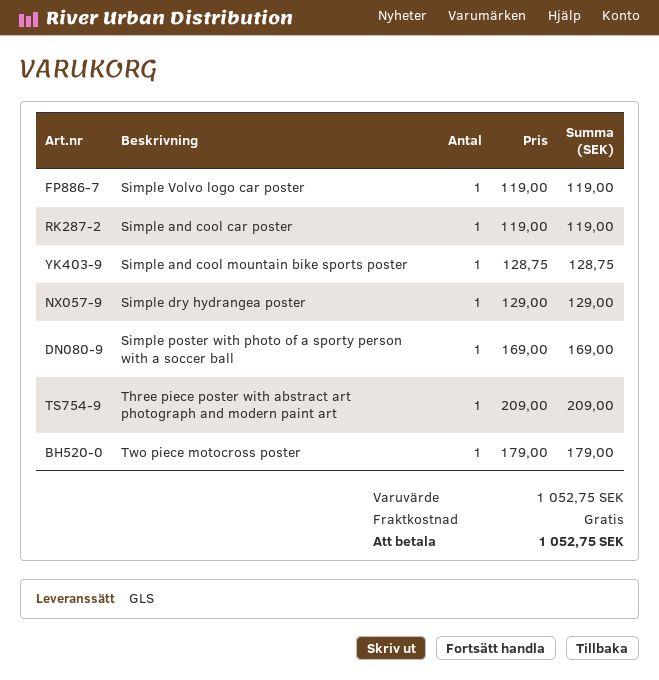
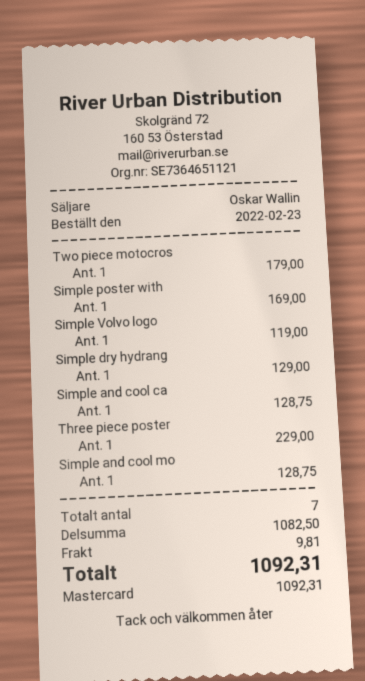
Simple and cool car poster: 1 for 119.00 -> 1 for 128.75
Three piece poster with abstract art photograph and modern paint art: 1 for 209.00 -> 1 for 229.00
subtotal: 1052.75 -> 1082.50
shipping: 0.00 -> 9.81
total: 1052.75 -> 1092.31

